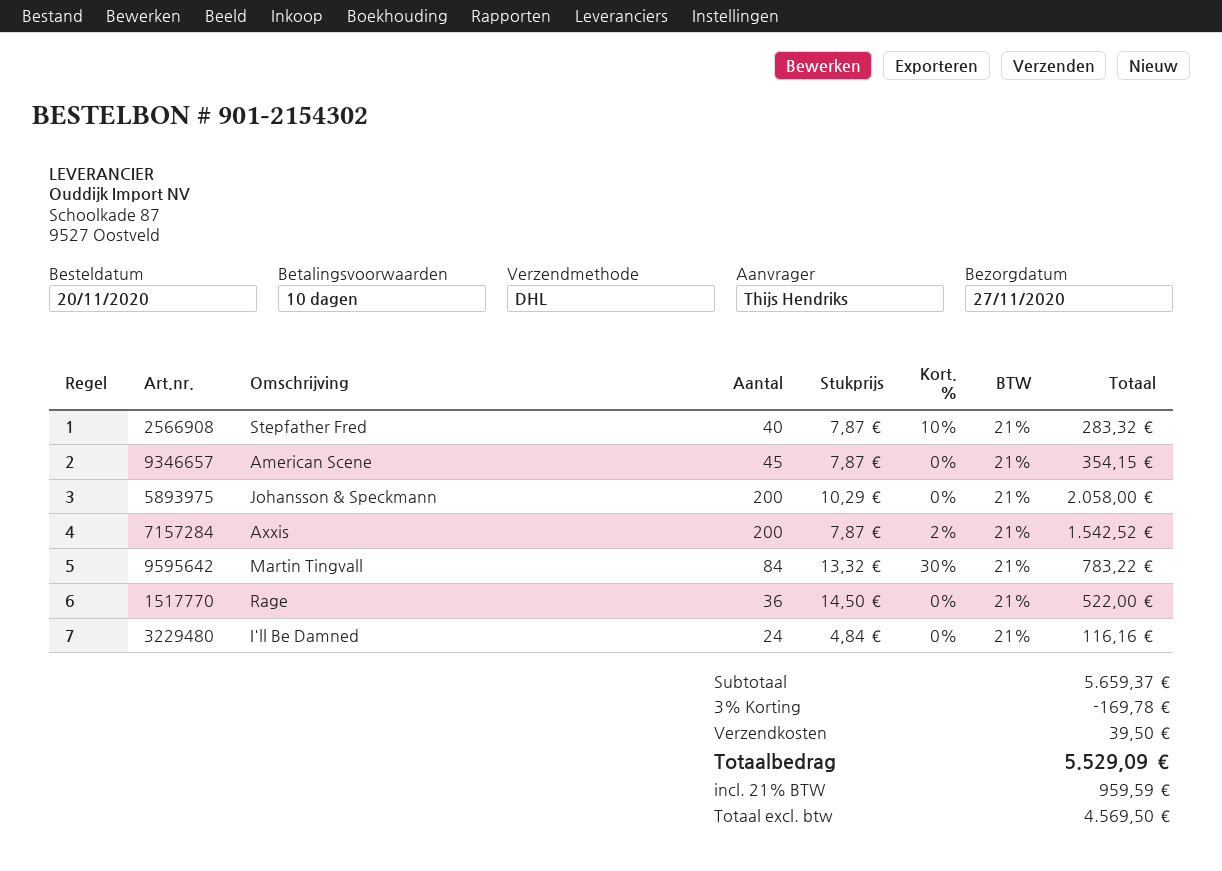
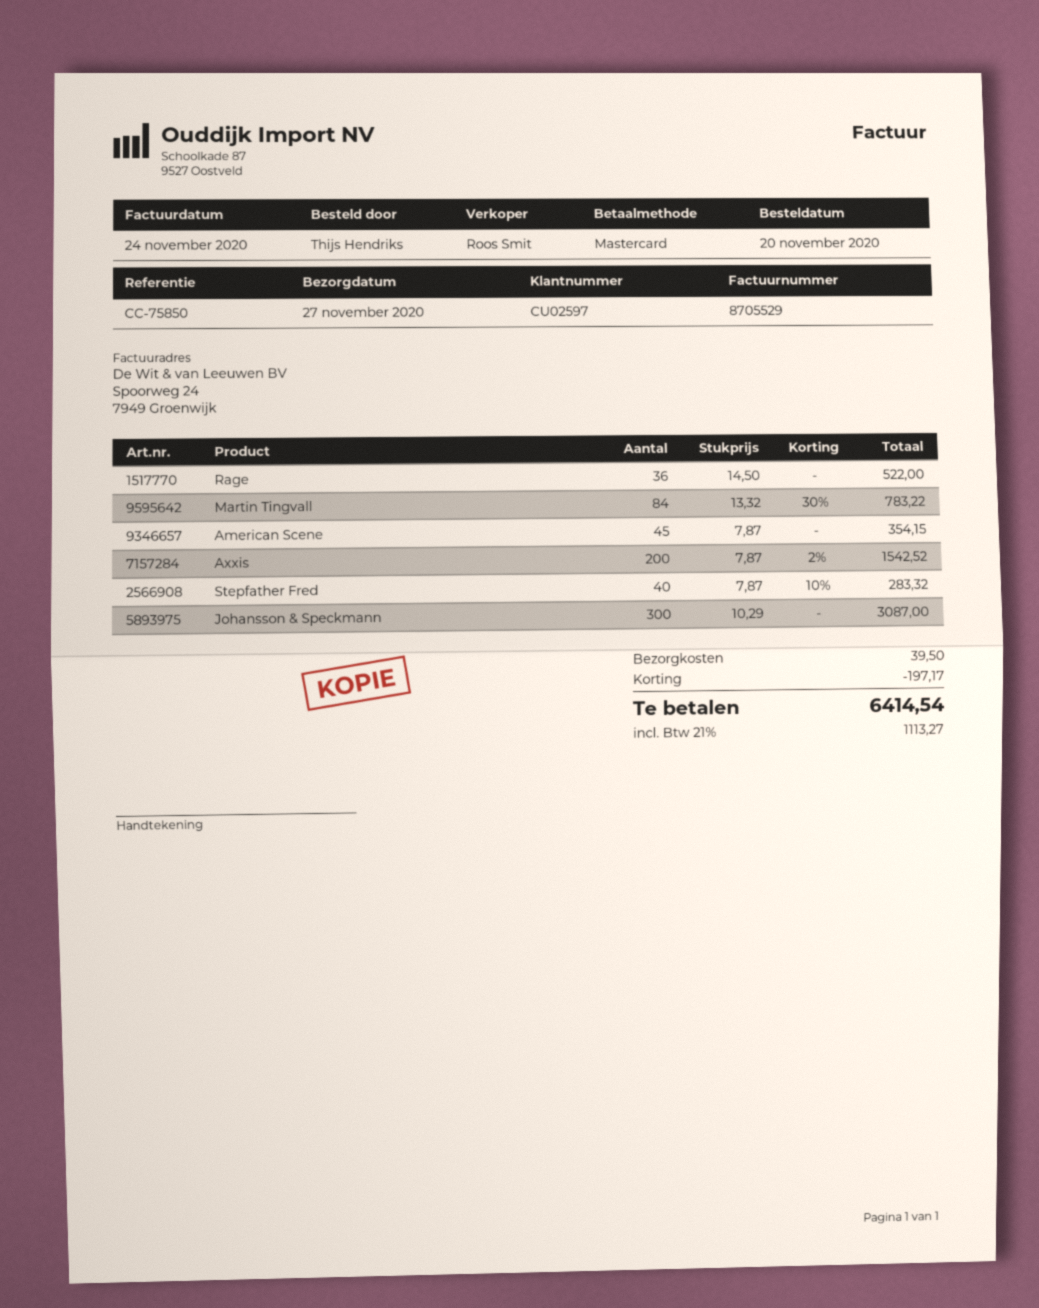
Johansson & Speckmann: 200 x 10.29 = 2058.00 -> 300 x 10.29 = 3087.00
I'll Be Damned: 24 x 4.84 = 116.16 -> none
discount: 169.78 -> 197.17
tax: 21% = 959.59 -> 21% = 1113.27
total: 5529.09 -> 6414.54

